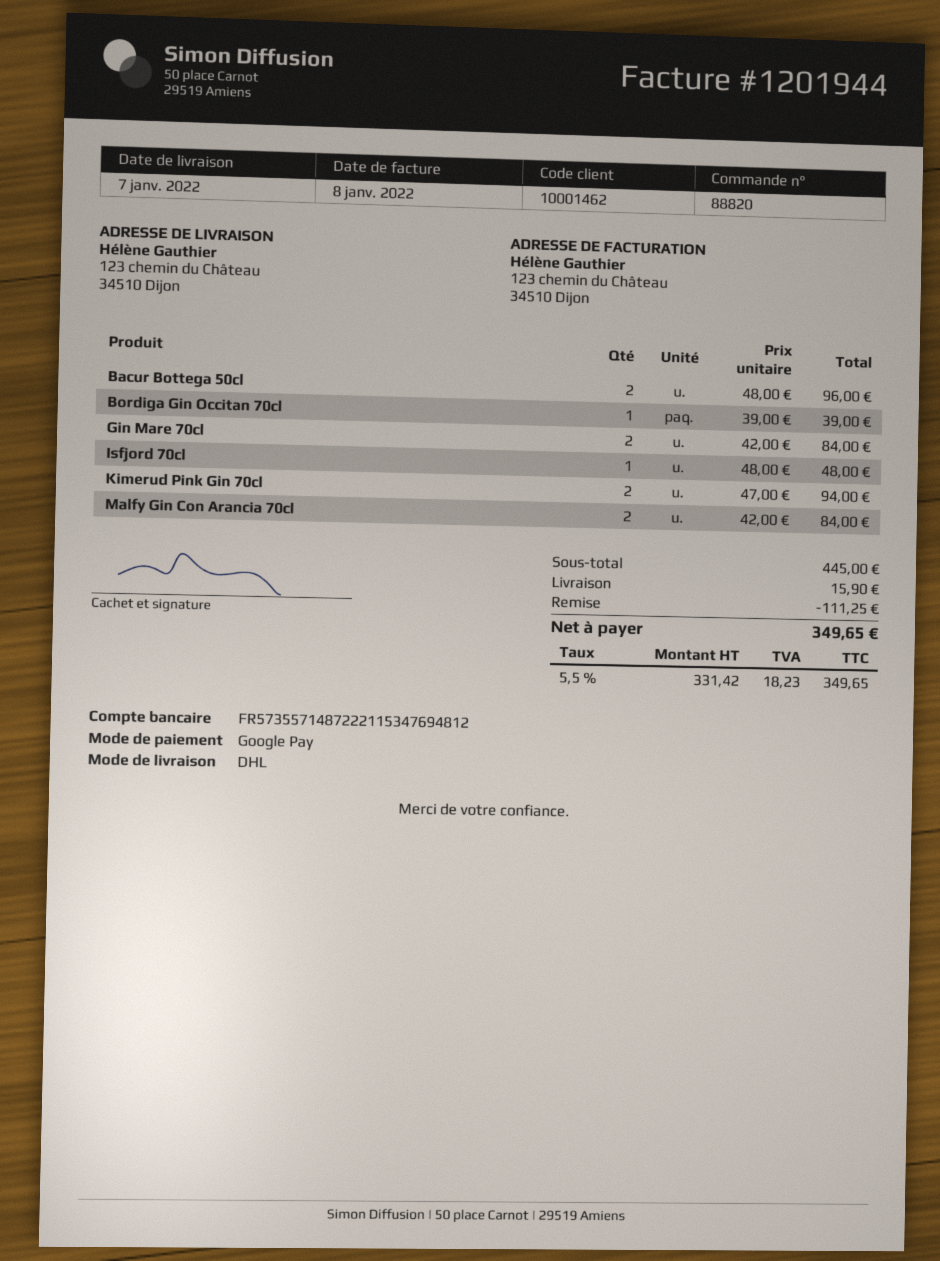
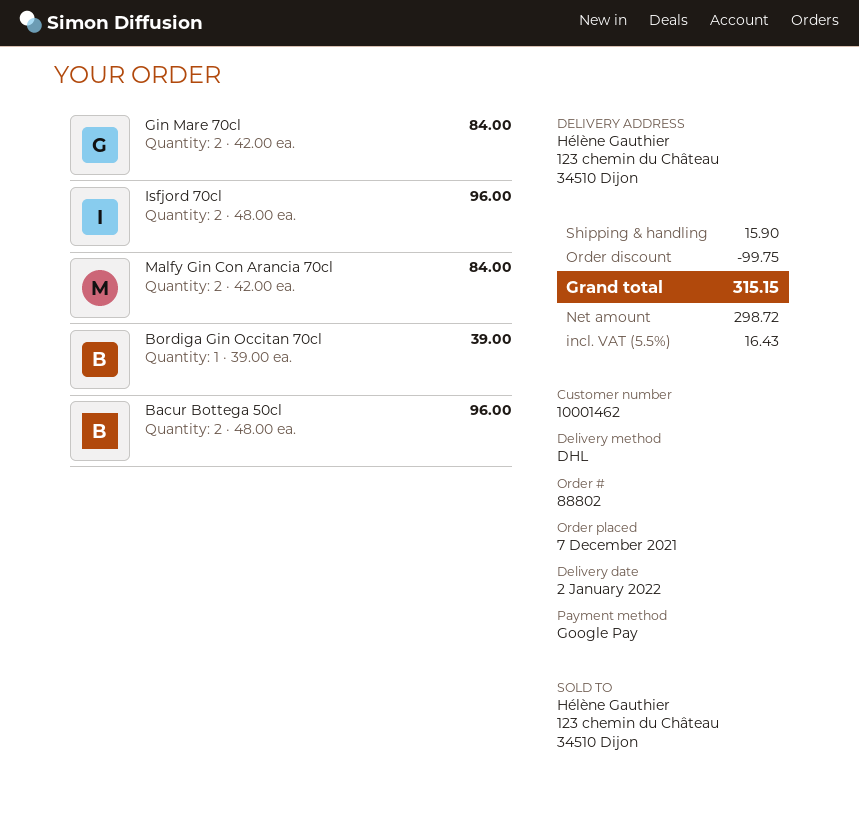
order number: 88820 -> 88802
delivery date: 2022-01-07 -> 2022-01-02
Isfjord 70cl: 1 x 48.00 = 48.00 -> 2 x 48.00 = 96.00
Kimerud Pink Gin 70cl: 2 x 47.00 = 94.00 -> none
discount: 111.25 -> 99.75
net: 331.42 -> 298.72
tax: 5.5% = 18.23 -> 5.5% = 16.43
total: 349.65 -> 315.15

